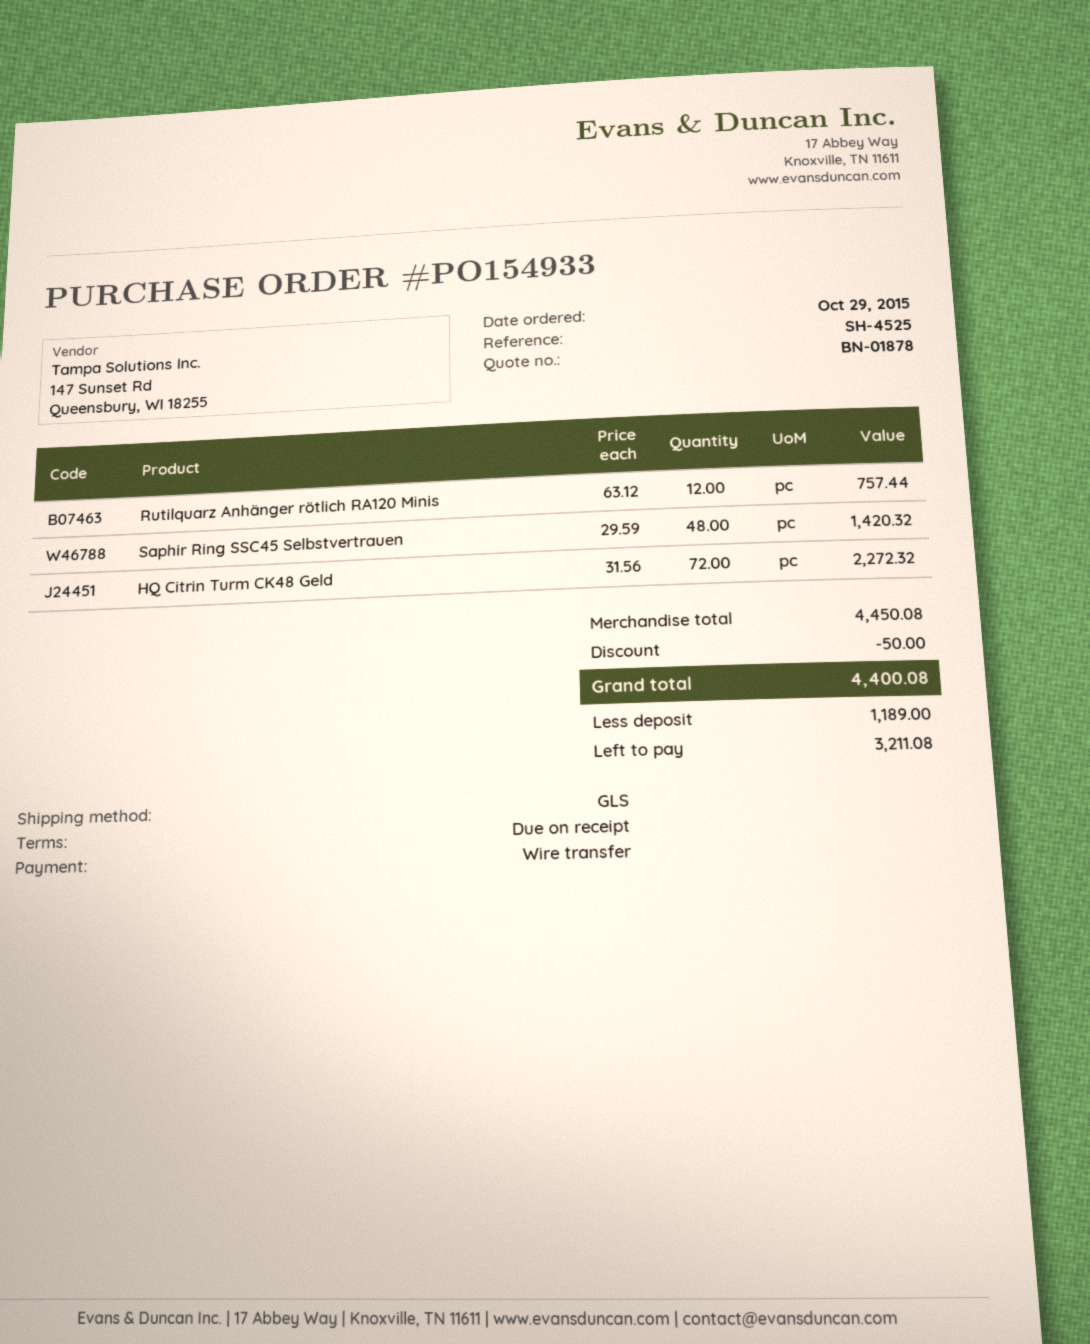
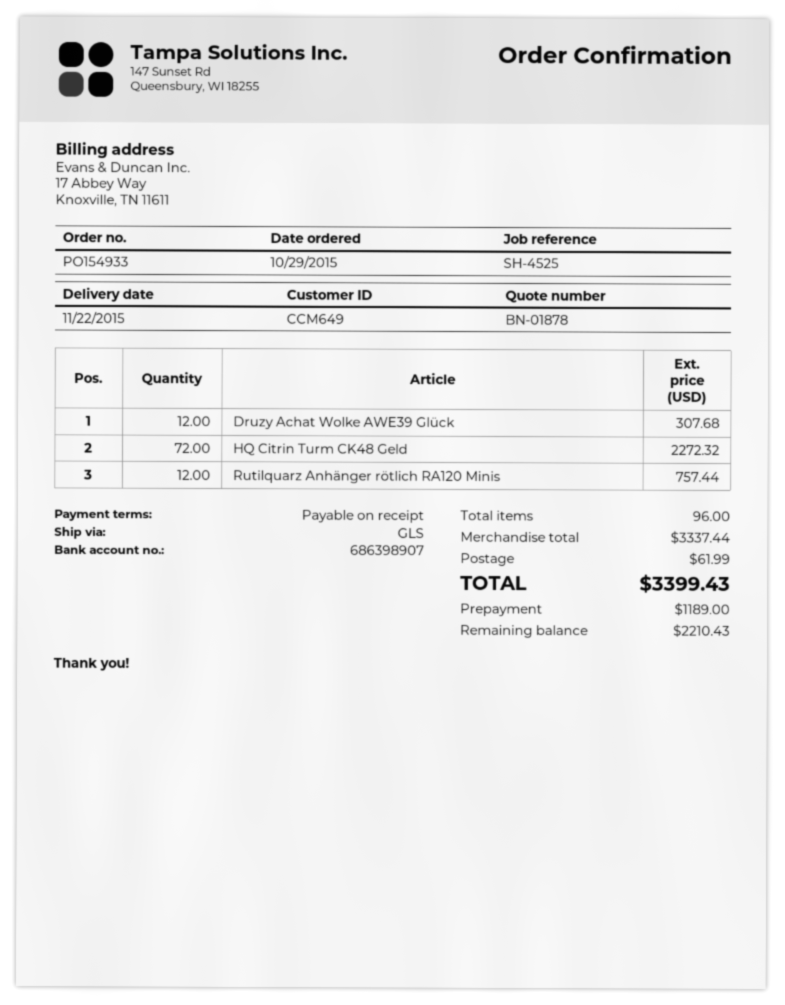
Saphir Ring SSC45 Selbstvertrauen: 48 for 1420.32 -> none
Druzy Achat Wolke AWE39 Glück: none -> 12 for 307.68
subtotal: 4450.08 -> 3337.44
discount: 50.00 -> none
shipping: none -> 61.99
total: 4400.08 -> 3399.43
balance: 3211.08 -> 2210.43

